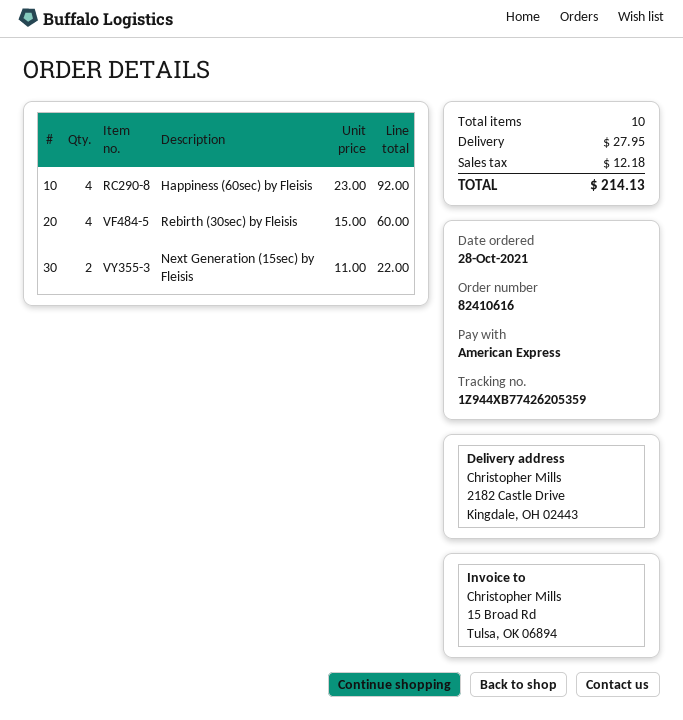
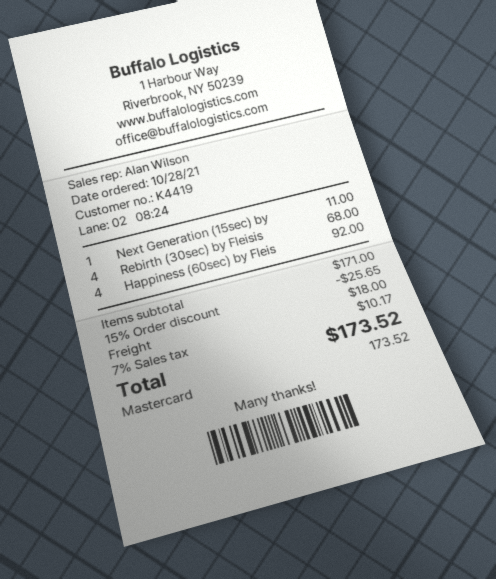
payment method: American Express -> Mastercard
Rebirth (30sec) by Fleisis: 4 for 60.00 -> 4 for 68.00
Next Generation (15sec) by Fleisis: 2 for 22.00 -> 1 for 11.00
discount: none -> 15% = 25.65
shipping: 27.95 -> 18.00
tax: 12.18 -> 10.17
total: 214.13 -> 173.52

